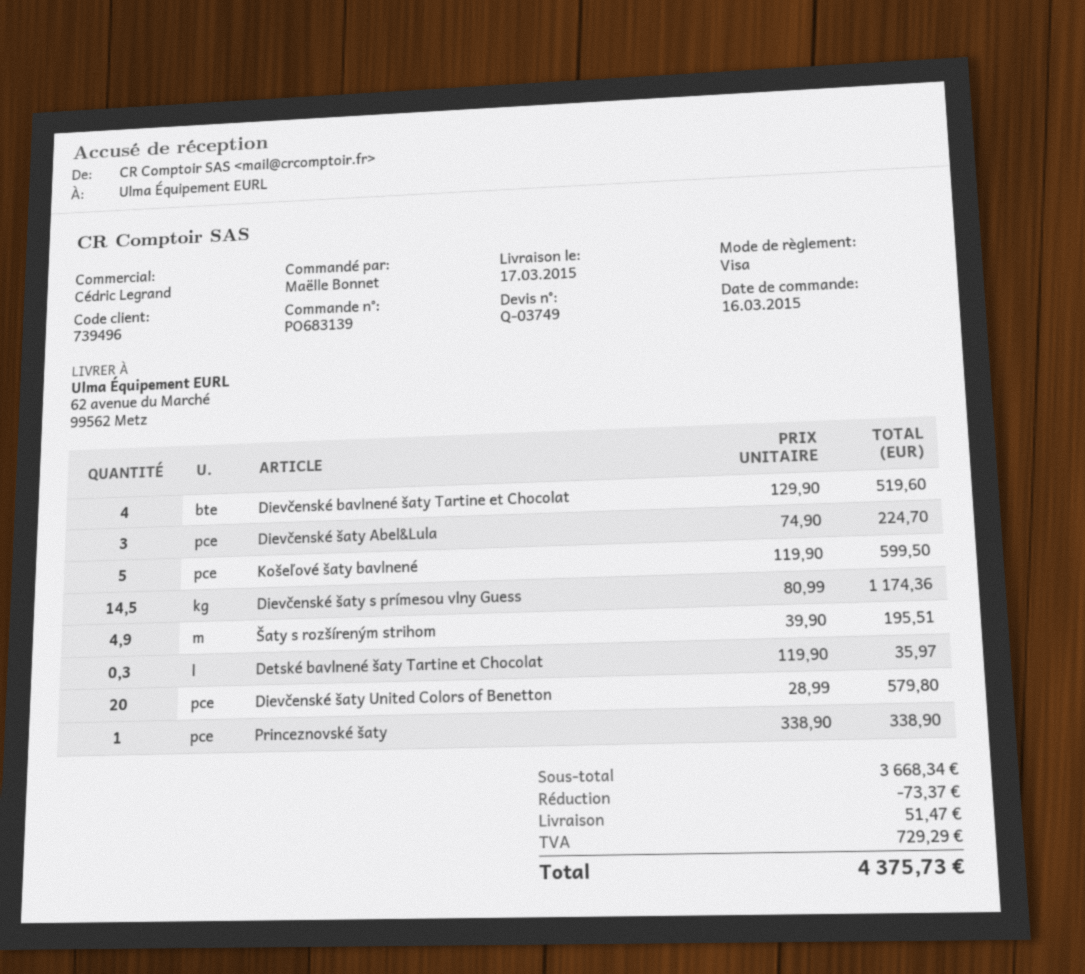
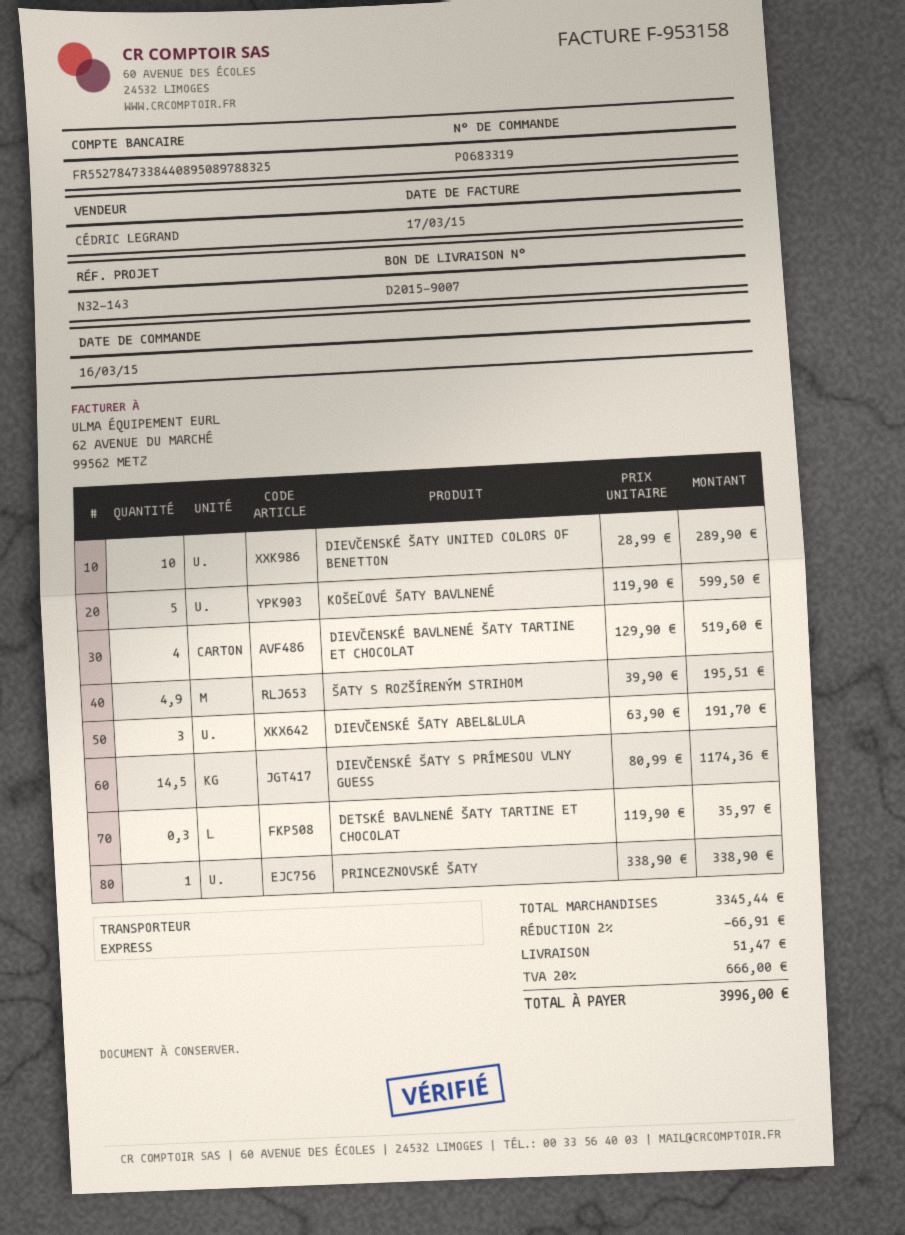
order number: PO683139 -> PO683319
Dievčenské šaty Abel&Lula: 3 x 74.90 = 224.70 -> 3 x 63.90 = 191.70
Dievčenské šaty United Colors of Benetton: 20 x 28.99 = 579.80 -> 10 x 28.99 = 289.90
subtotal: 3668.34 -> 3345.44
discount: 73.37 -> 66.91
tax: 729.29 -> 666.00
total: 4375.73 -> 3996.00

